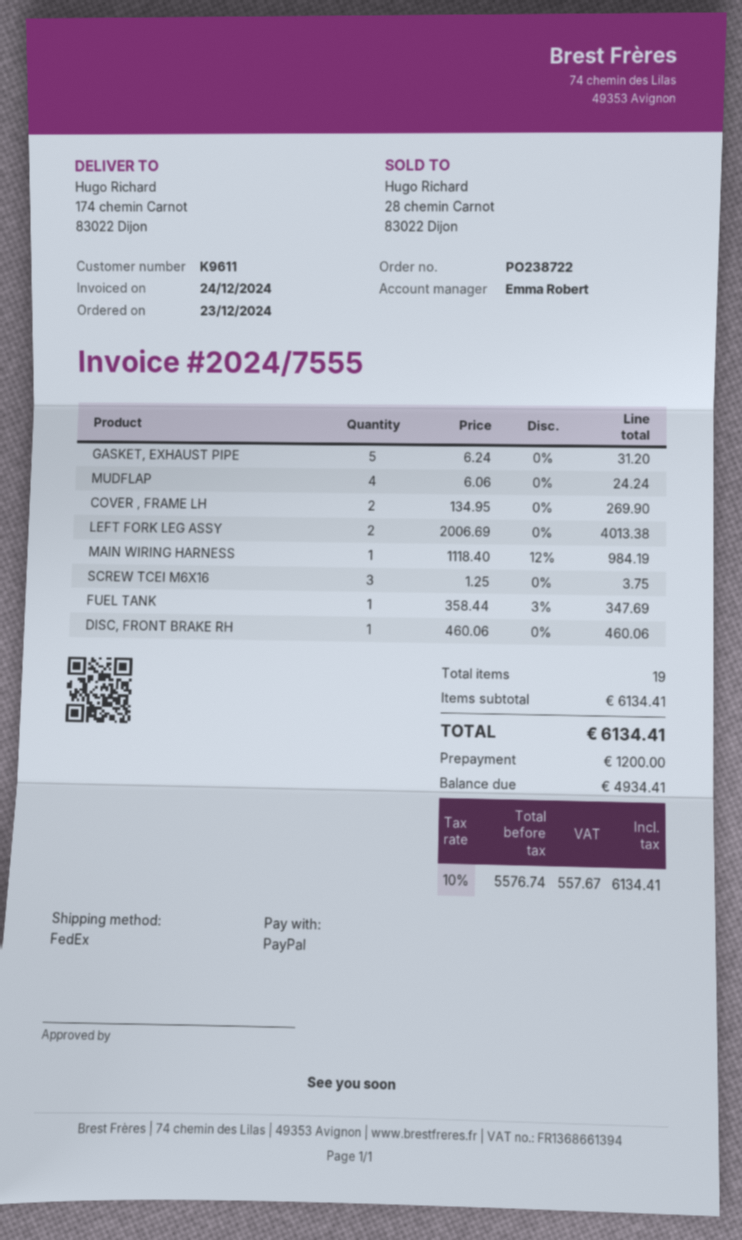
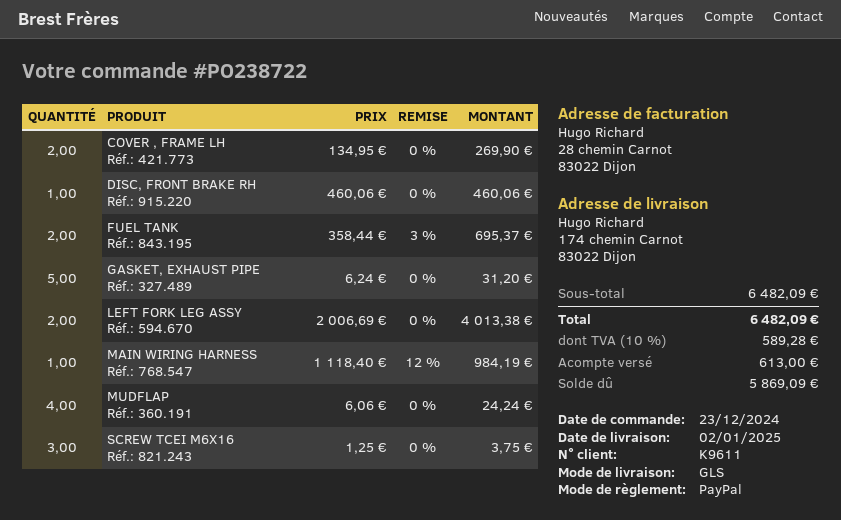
shipping method: FedEx -> GLS
FUEL TANK: 1 x 358.44 - 3% = 347.69 -> 2 x 358.44 - 3% = 695.37
subtotal: 6134.41 -> 6482.09
tax: 10% = 557.67 -> 10% = 589.28
total: 6134.41 -> 6482.09
deposit: 1200.00 -> 613.00
balance: 4934.41 -> 5869.09

